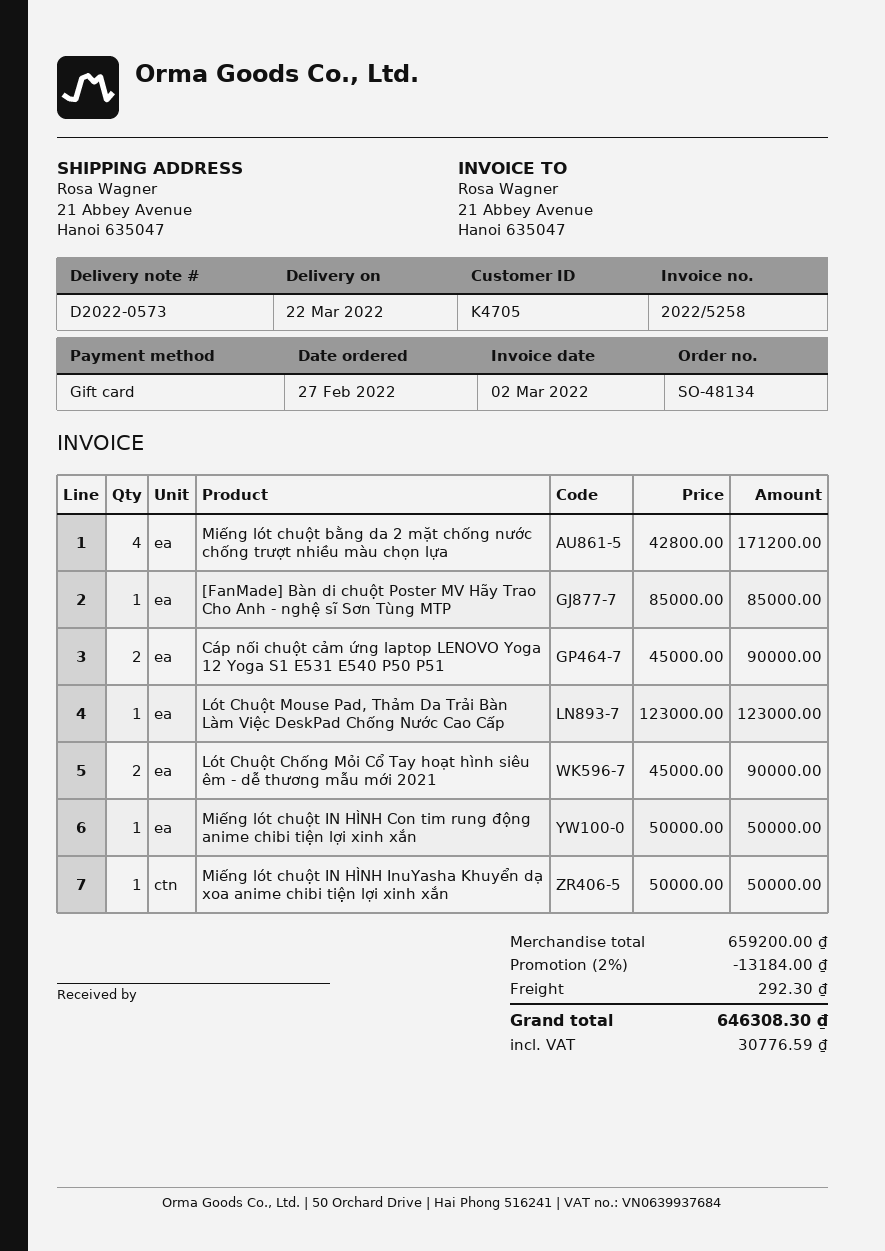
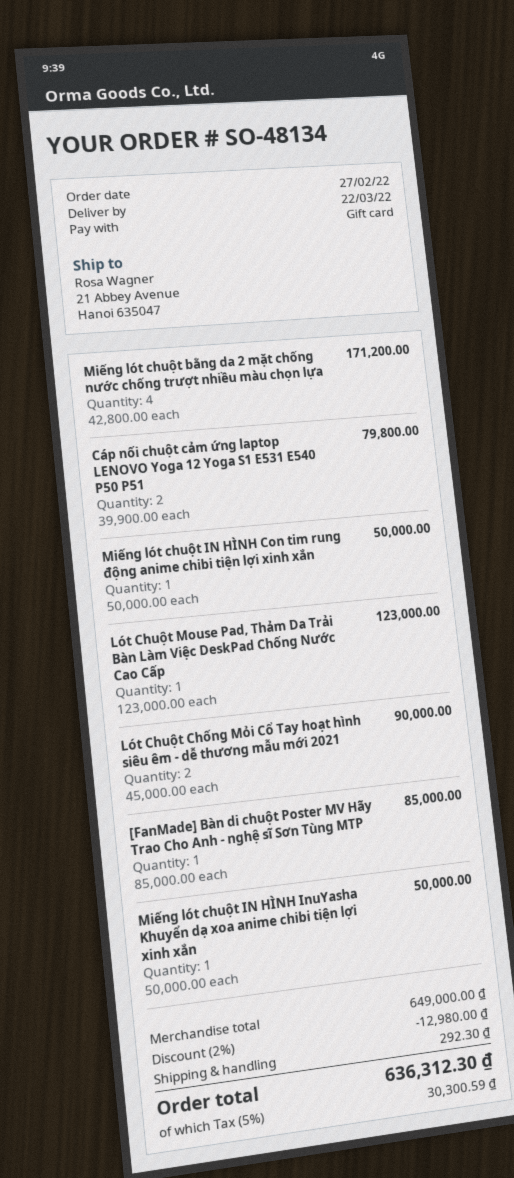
Cáp nối chuột cảm ứng laptop LENOVO Yoga 12 Yoga S1 E531 E540 P50 P51: 2 x 45000.00 = 90000.00 -> 2 x 39900.00 = 79800.00
subtotal: 659200.00 -> 649000.00
discount: 2% = 13184.00 -> 2% = 12980.00
tax: 30776.59 -> 30300.59
total: 646308.30 -> 636312.30

